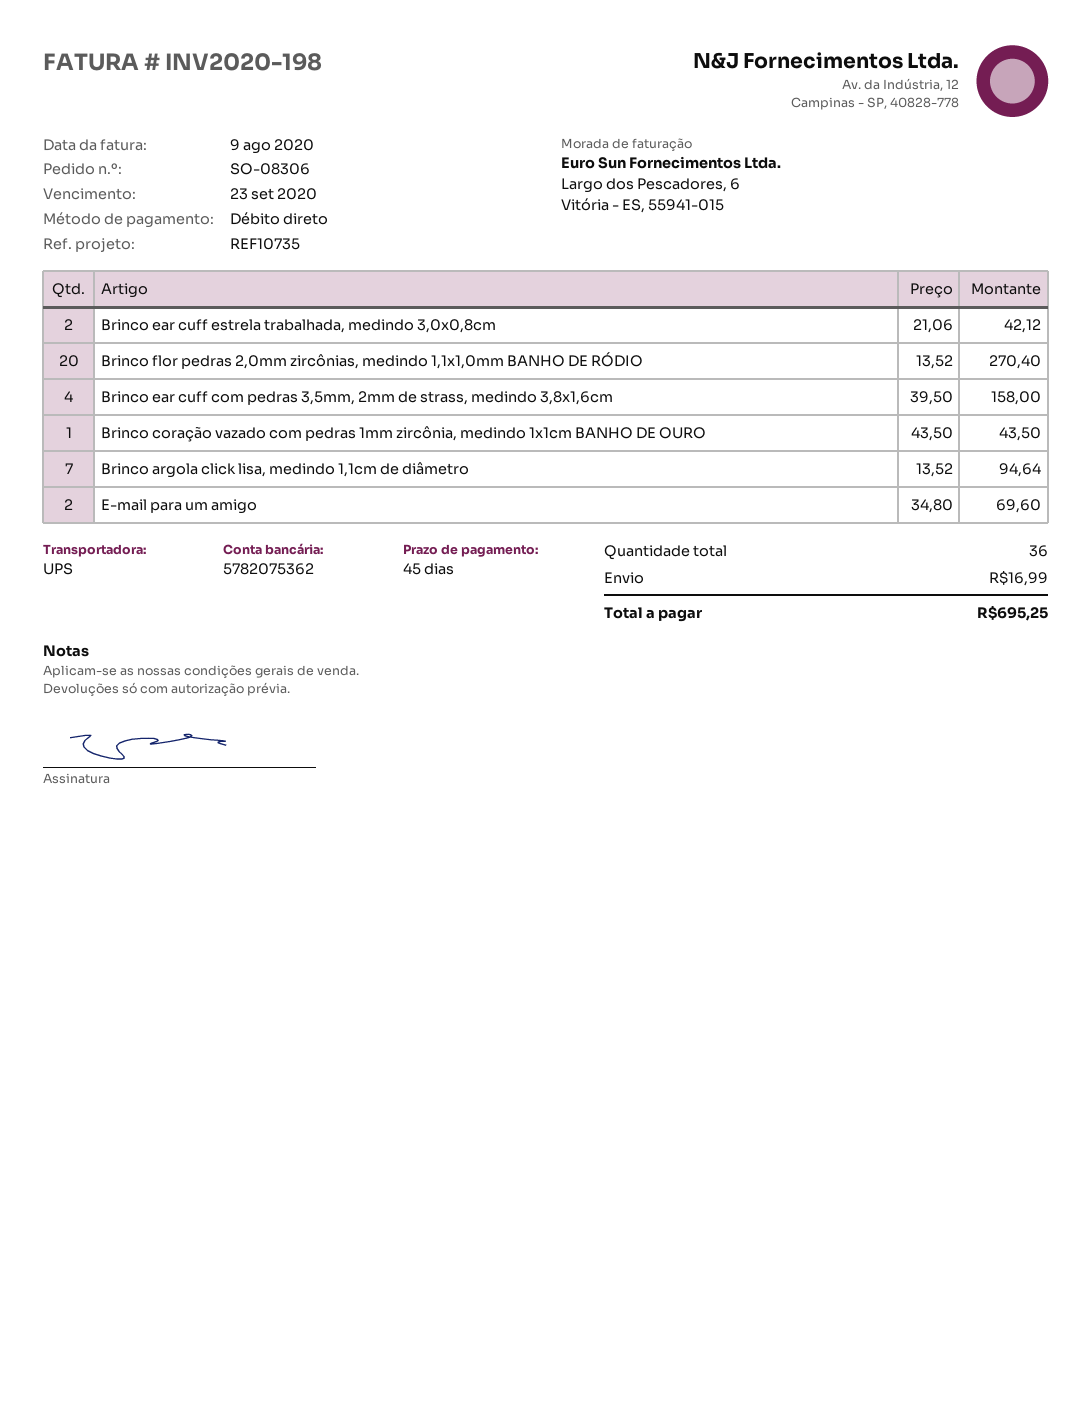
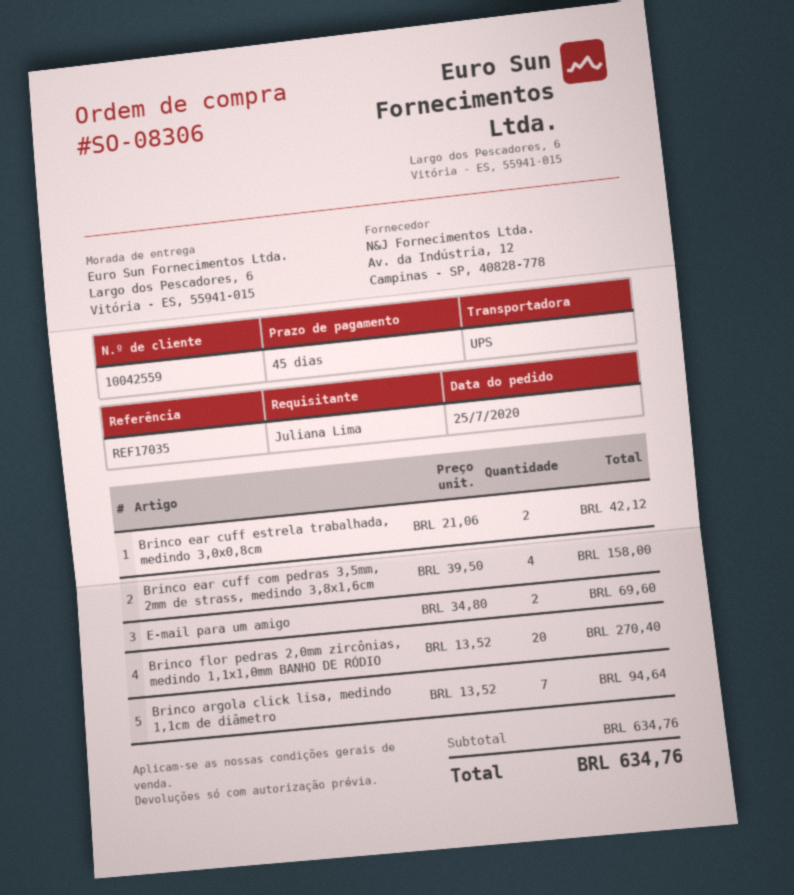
reference: REF10735 -> REF17035
Brinco coração vazado com pedras 1mm zircônia, medindo 1x1cm BANHO DE OURO: 1 x 43.50 = 43.50 -> none
shipping: 16.99 -> none
total: 695.25 -> 634.76

